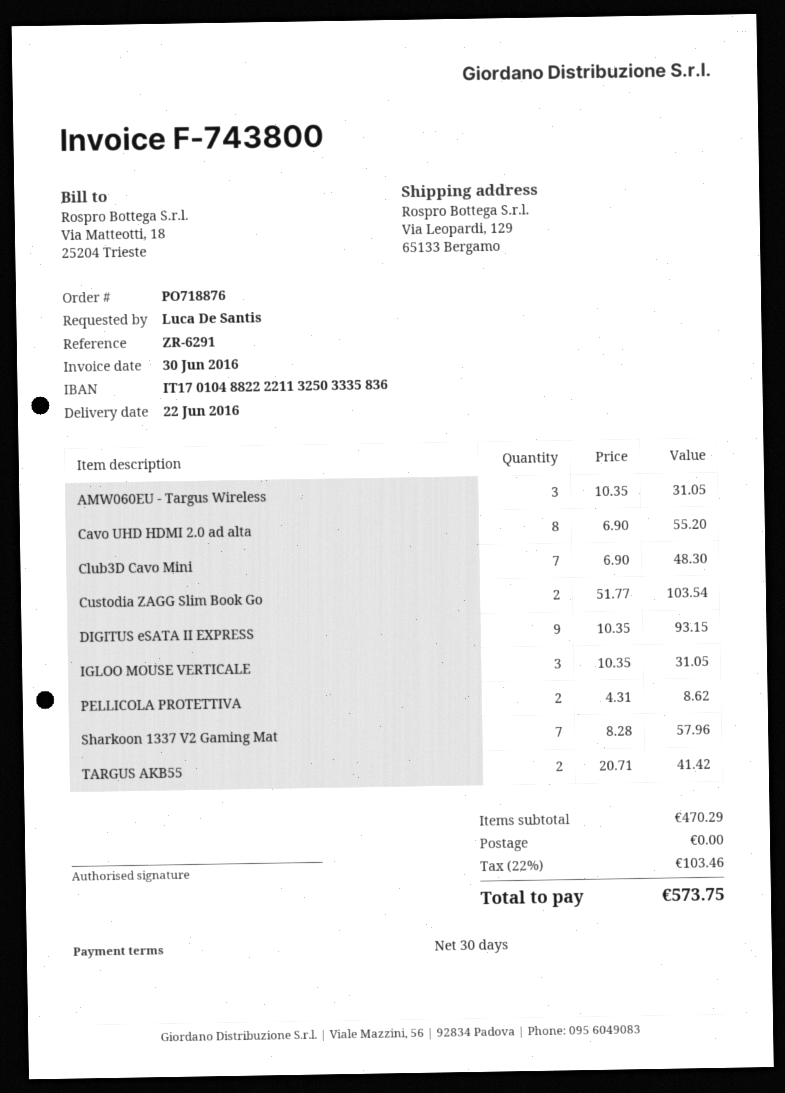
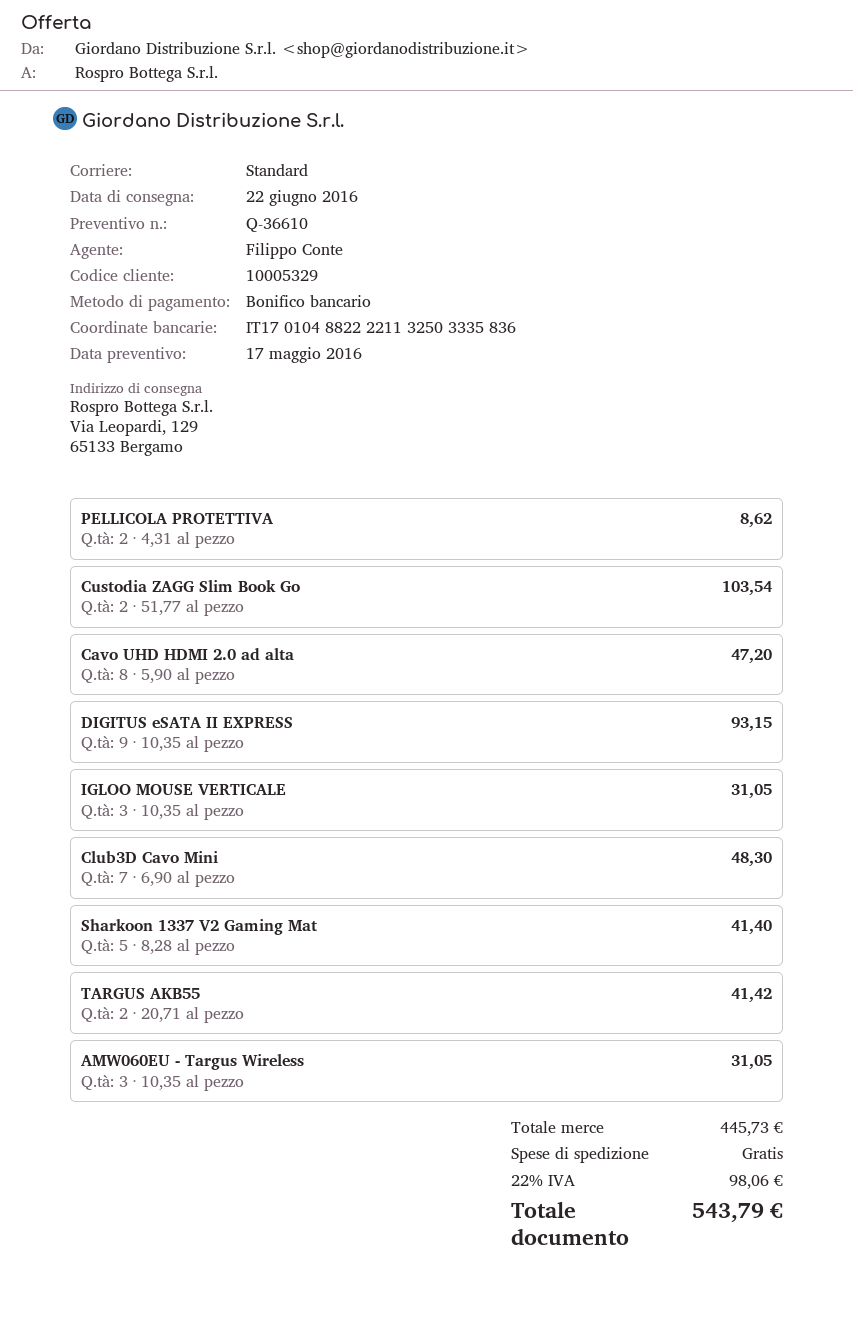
Cavo UHD HDMI 2.0 ad alta: 8 x 6.90 = 55.20 -> 8 x 5.90 = 47.20
Sharkoon 1337 V2 Gaming Mat: 7 x 8.28 = 57.96 -> 5 x 8.28 = 41.40
subtotal: 470.29 -> 445.73
tax: 22% = 103.46 -> 22% = 98.06
total: 573.75 -> 543.79

